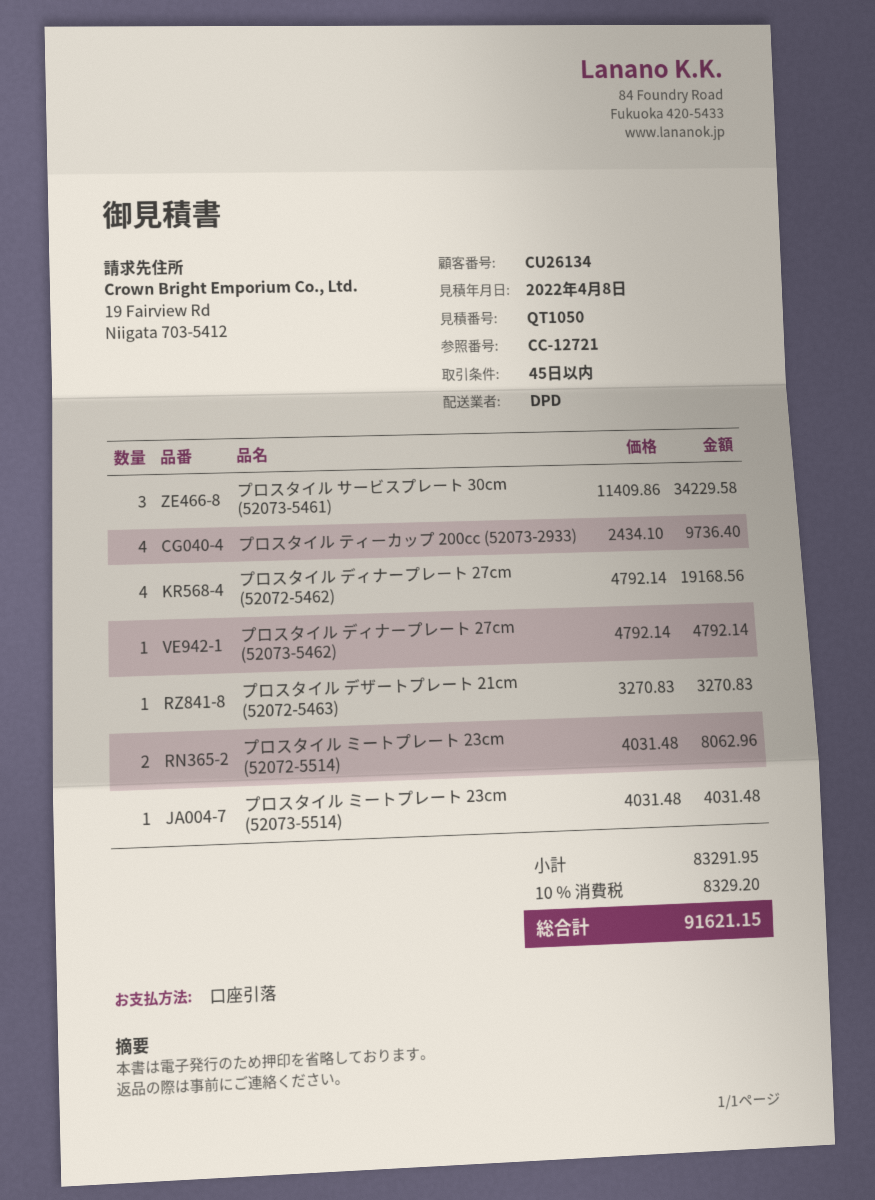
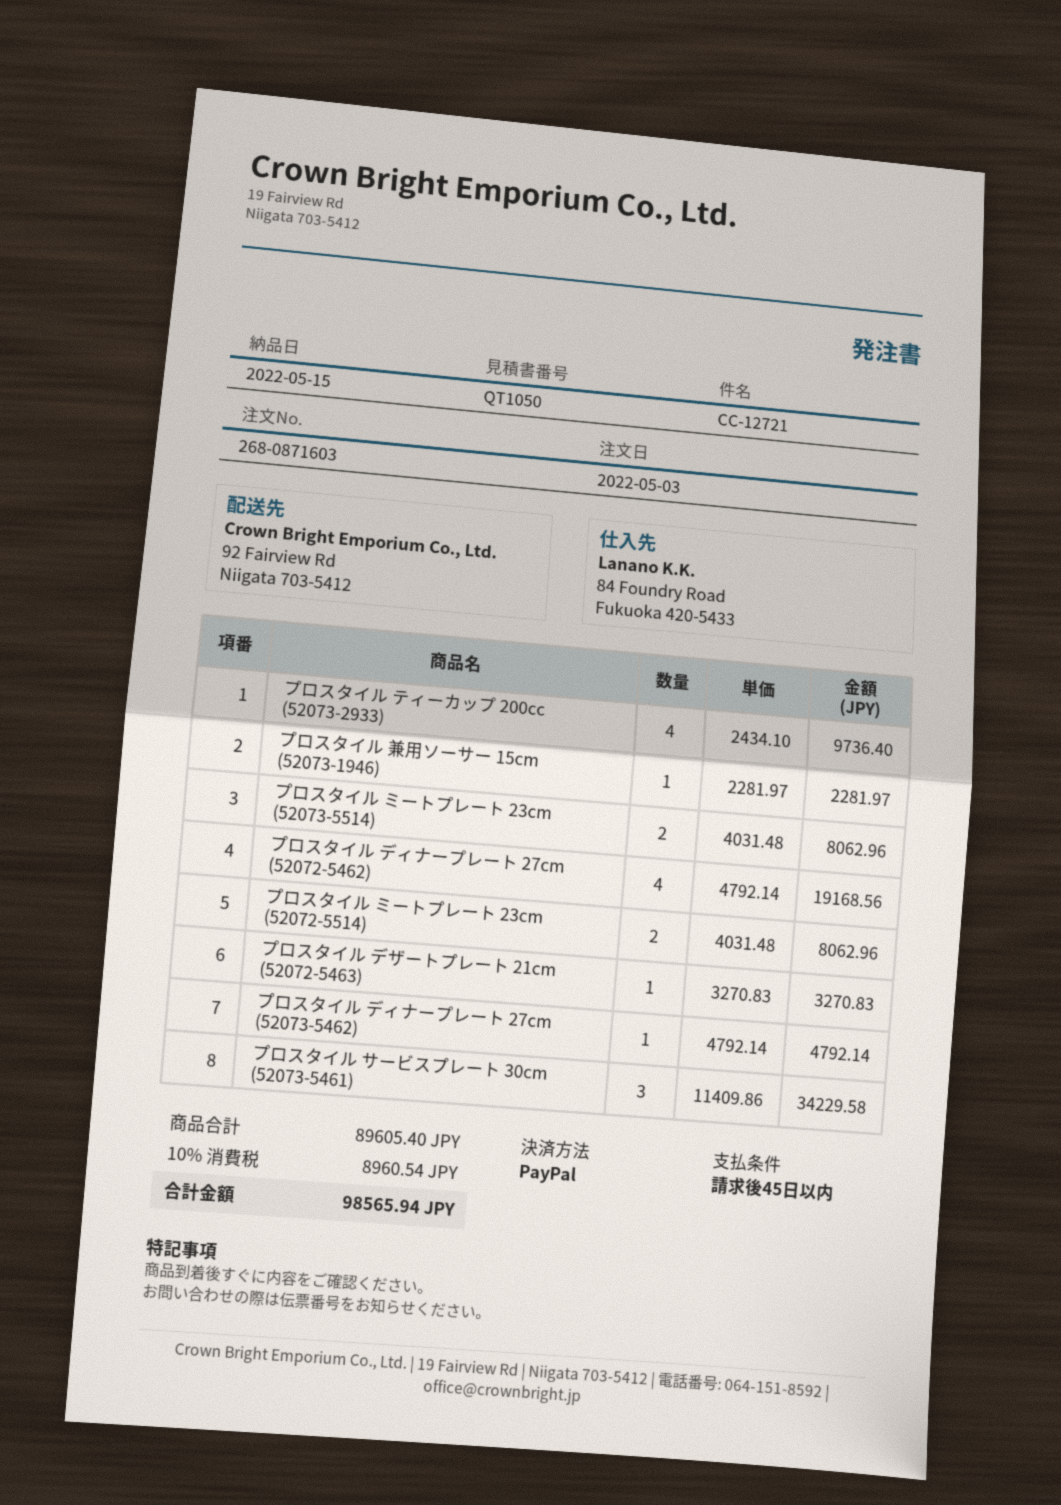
payment method: direct debit -> PayPal
プロスタイル ミートプレート 23cm (52073-5514): 1 x 4031.48 = 4031.48 -> 2 x 4031.48 = 8062.96
プロスタイル 兼用ソーサー 15cm (52073-1946): none -> 1 x 2281.97 = 2281.97
subtotal: 83291.95 -> 89605.40
tax: 10% = 8329.20 -> 10% = 8960.54
total: 91621.15 -> 98565.94

